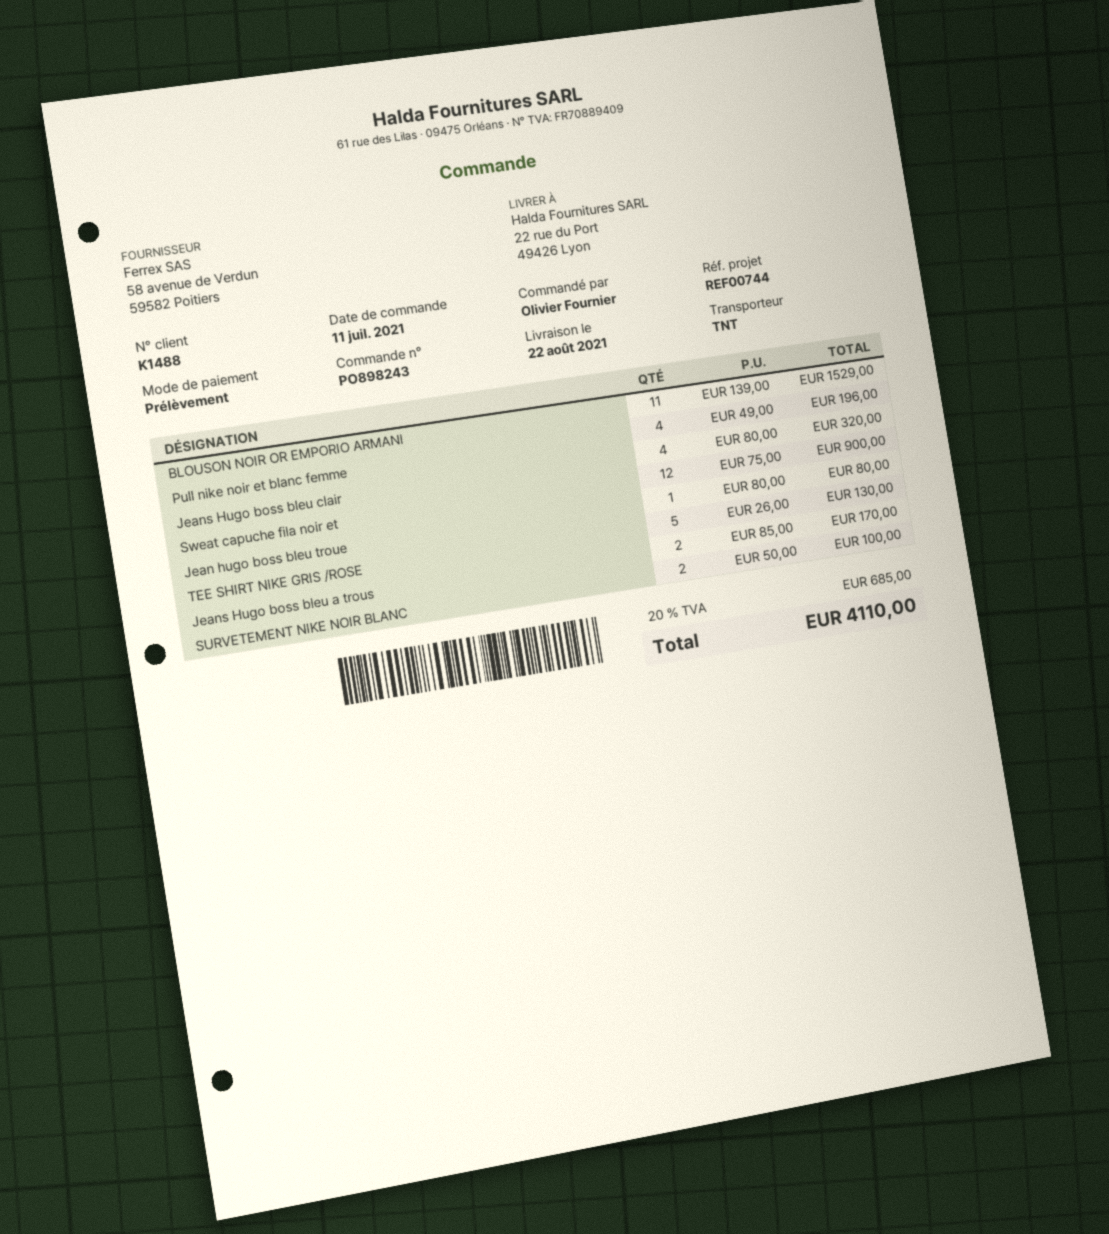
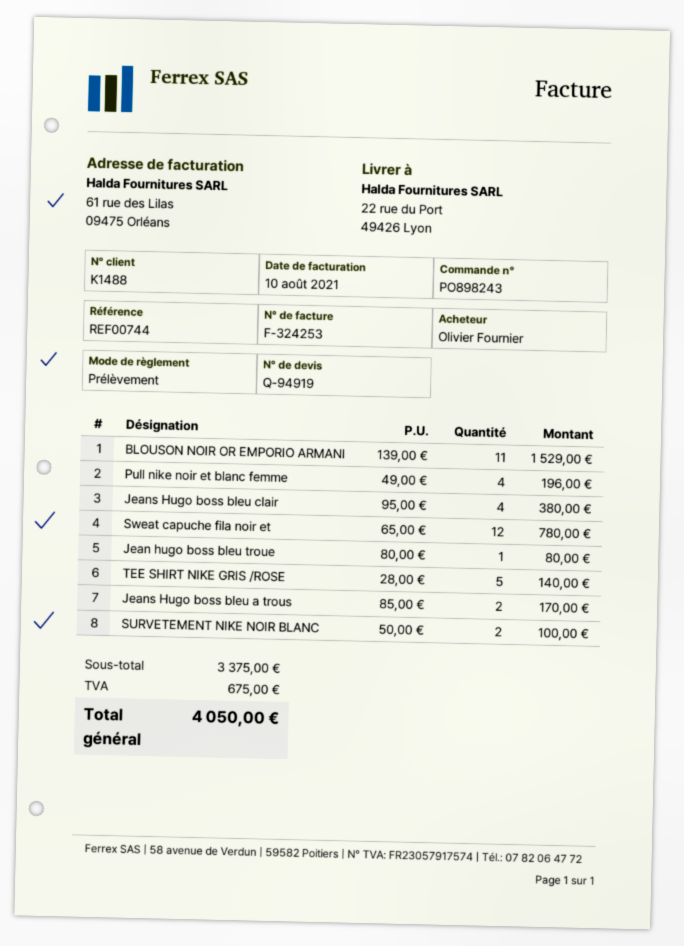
Jeans Hugo boss bleu clair: 4 x 80.00 = 320.00 -> 4 x 95.00 = 380.00
Sweat capuche fila noir et: 12 x 75.00 = 900.00 -> 12 x 65.00 = 780.00
TEE SHIRT NIKE GRIS /ROSE: 5 x 26.00 = 130.00 -> 5 x 28.00 = 140.00
tax: 685.00 -> 675.00
total: 4110.00 -> 4050.00

